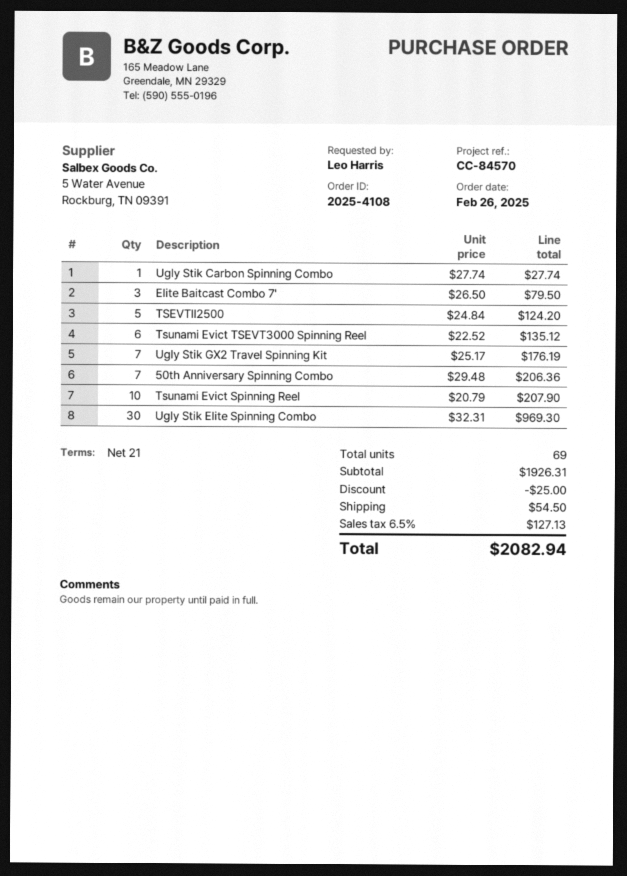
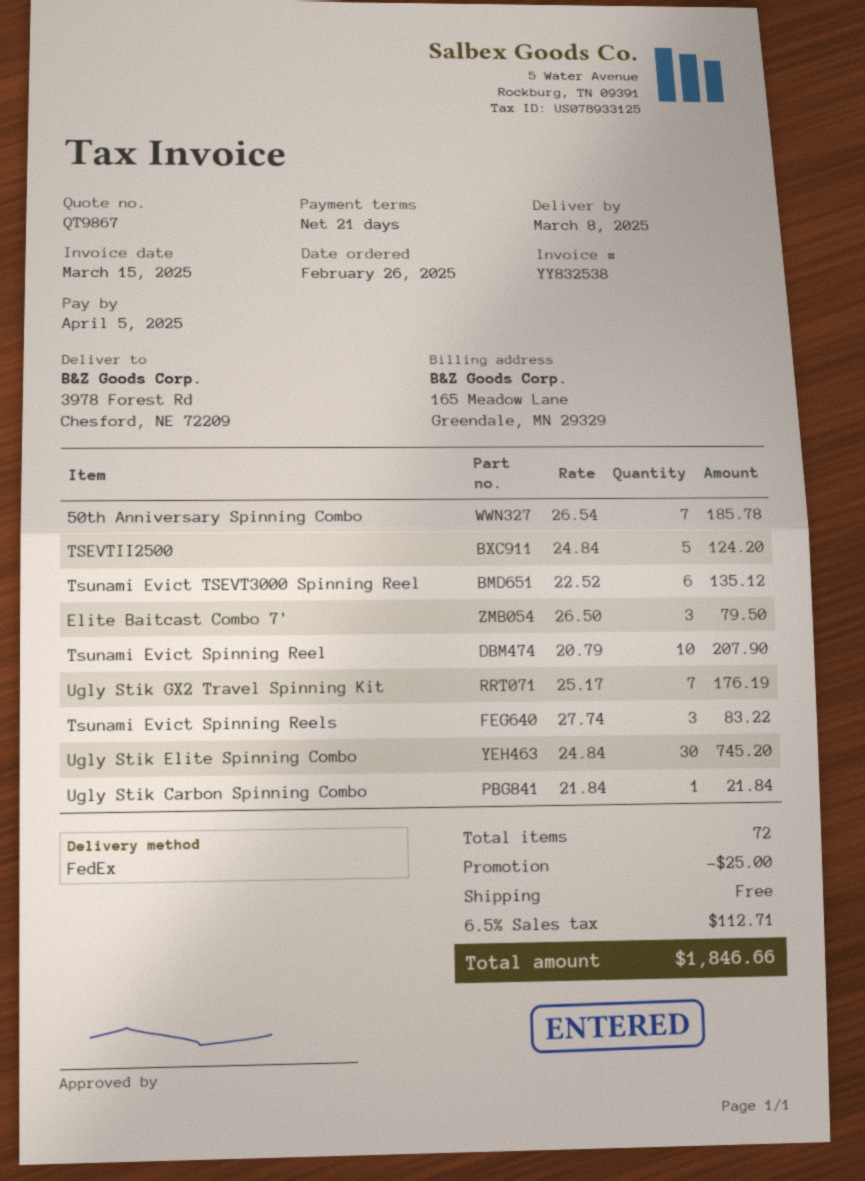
Ugly Stik Carbon Spinning Combo: 1 x 27.74 = 27.74 -> 1 x 21.84 = 21.84
50th Anniversary Spinning Combo: 7 x 29.48 = 206.36 -> 7 x 26.54 = 185.78
Ugly Stik Elite Spinning Combo: 30 x 32.31 = 969.30 -> 30 x 24.84 = 745.20
Tsunami Evict Spinning Reels: none -> 3 x 27.74 = 83.22
total quantity: 69 -> 72
shipping: 54.50 -> 0.00
tax: 6.5% = 127.13 -> 6.5% = 112.71
total: 2082.94 -> 1846.66

